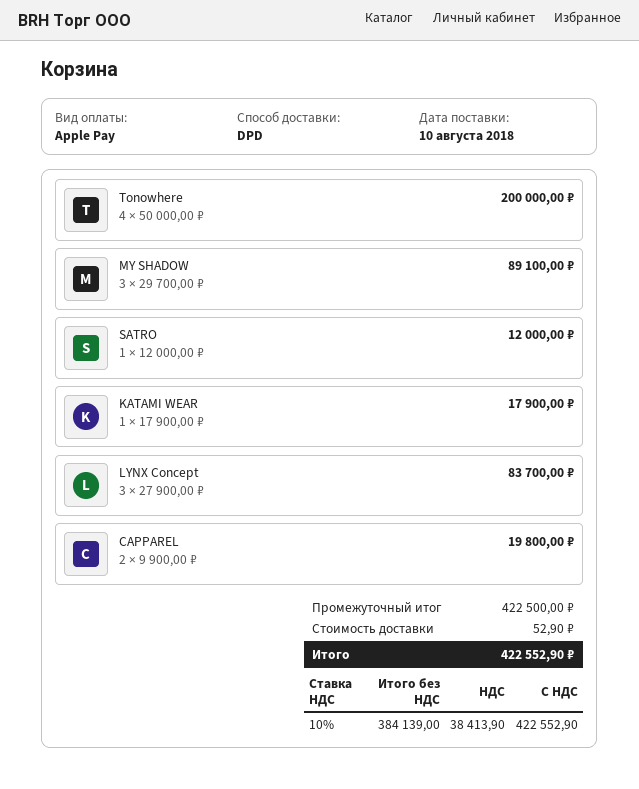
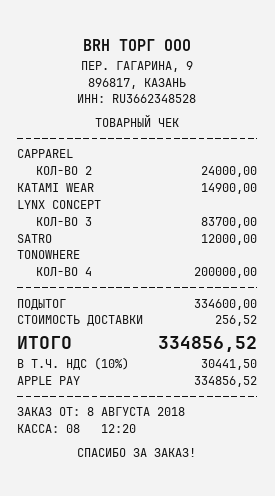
MY SHADOW: 3 for 89100.00 -> none
KATAMI WEAR: 1 for 17900.00 -> 1 for 14900.00
CAPPAREL: 2 for 19800.00 -> 2 for 24000.00
subtotal: 422500.00 -> 334600.00
shipping: 52.90 -> 256.52
tax: 10% = 38413.90 -> 10% = 30441.50
total: 422552.90 -> 334856.52

